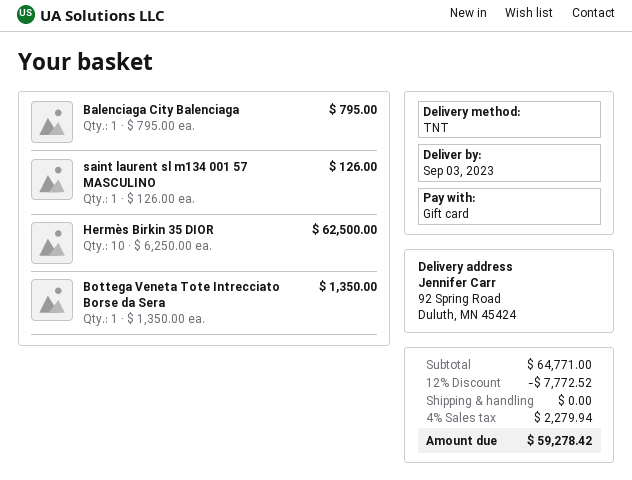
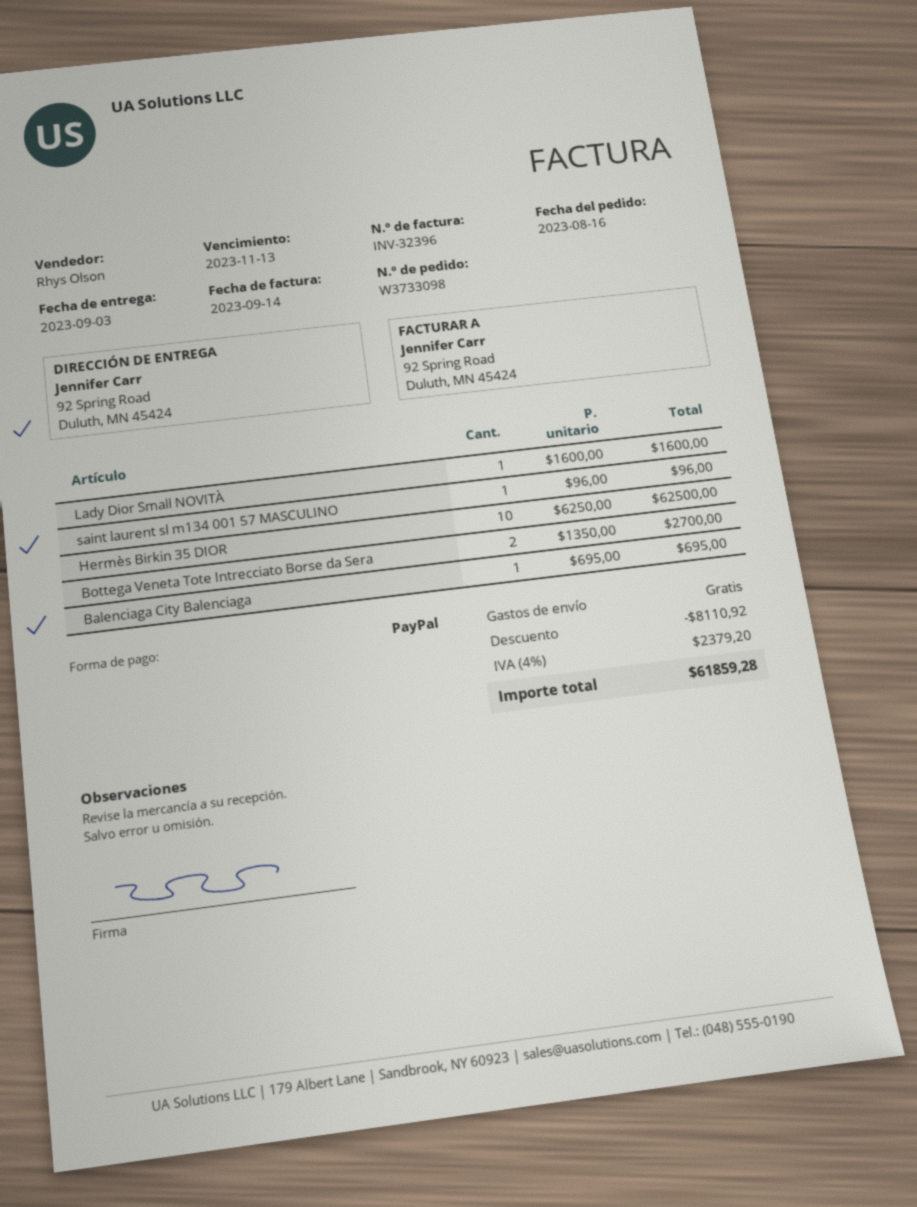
payment method: gift card -> PayPal
Balenciaga City Balenciaga: 1 x 795.00 = 795.00 -> 1 x 695.00 = 695.00
saint laurent sl m134 001 57 MASCULINO: 1 x 126.00 = 126.00 -> 1 x 96.00 = 96.00
Bottega Veneta Tote Intrecciato Borse da Sera: 1 x 1350.00 = 1350.00 -> 2 x 1350.00 = 2700.00
Lady Dior Small NOVITÀ: none -> 1 x 1600.00 = 1600.00
discount: 7772.52 -> 8110.92
tax: 4% = 2279.94 -> 4% = 2379.20
total: 59278.42 -> 61859.28

